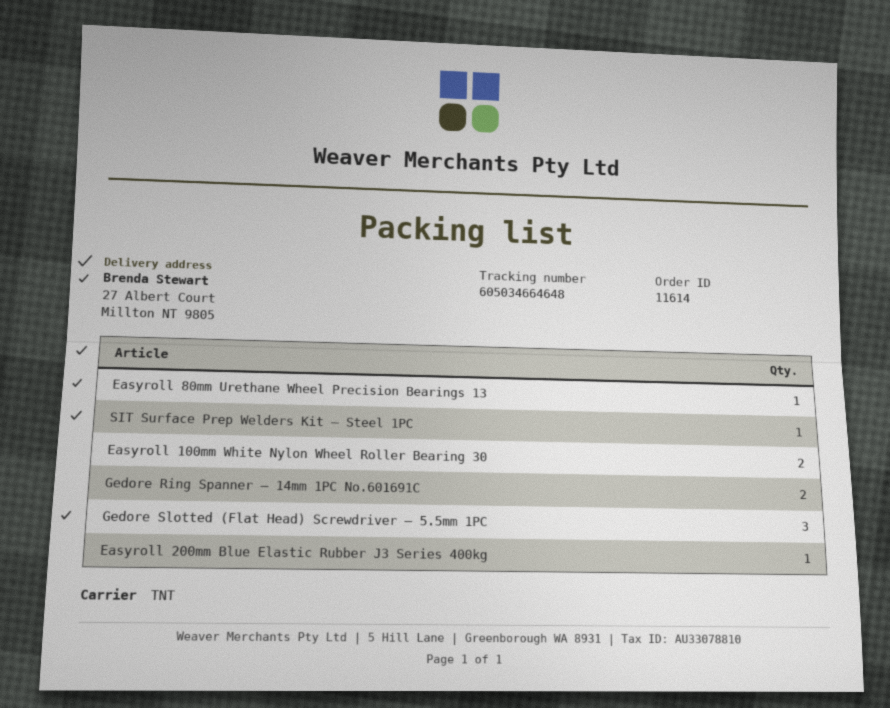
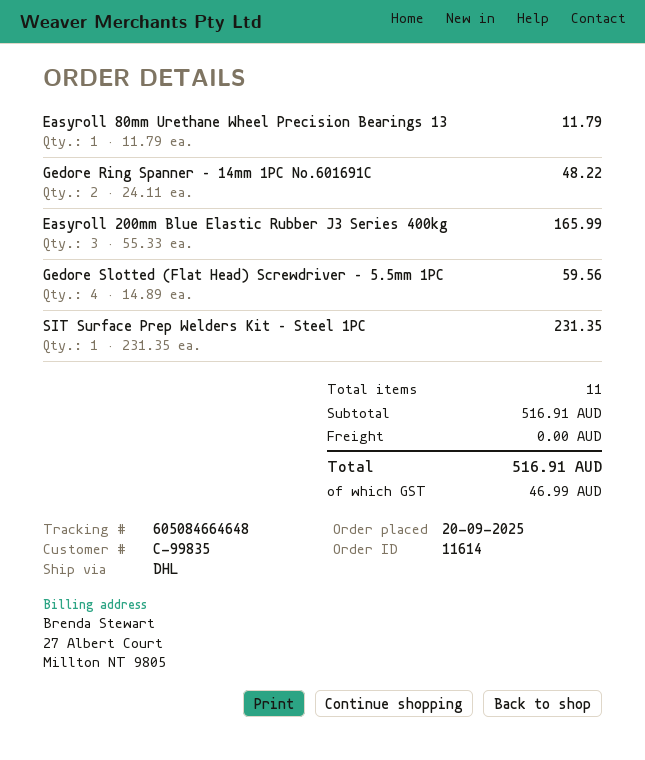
shipping method: TNT -> DHL
tracking number: 605034664648 -> 605084664648
Easyroll 100mm White Nylon Wheel Roller Bearing 30: 2 -> none
Gedore Slotted (Flat Head) Screwdriver – 5.5mm 1PC: 3 -> 4
Easyroll 200mm Blue Elastic Rubber J3 Series 400kg: 1 -> 3

